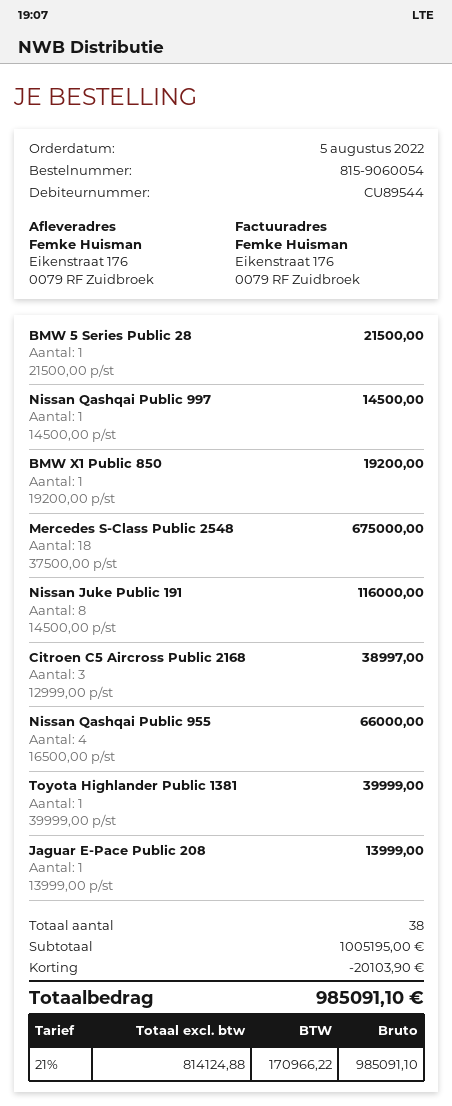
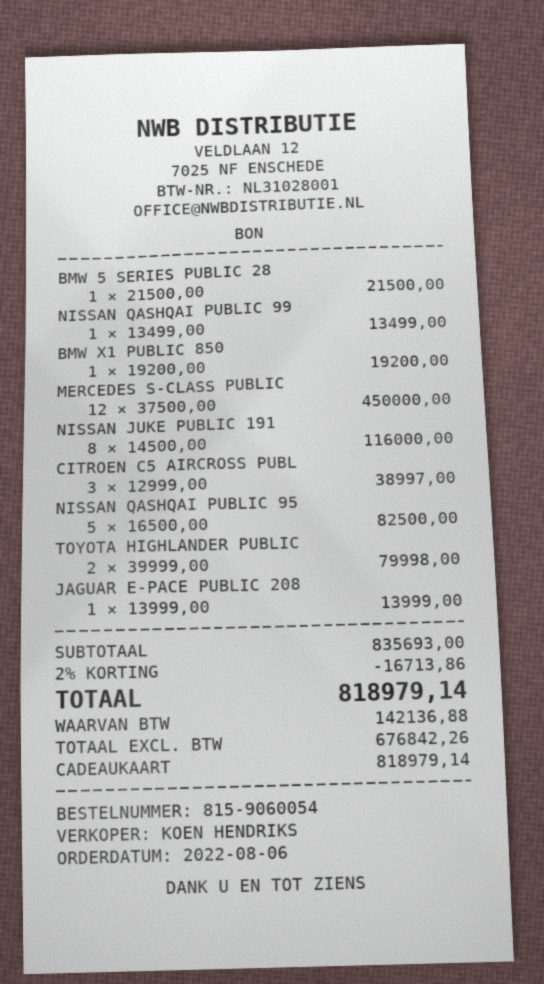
order date: 2022-08-05 -> 2022-08-06
Nissan Qashqai Public 997: 1 x 14500.00 = 14500.00 -> 1 x 13499.00 = 13499.00
Mercedes S-Class Public 2548: 18 x 37500.00 = 675000.00 -> 12 x 37500.00 = 450000.00
Nissan Qashqai Public 955: 4 x 16500.00 = 66000.00 -> 5 x 16500.00 = 82500.00
Toyota Highlander Public 1381: 1 x 39999.00 = 39999.00 -> 2 x 39999.00 = 79998.00
subtotal: 1005195.00 -> 835693.00
discount: 20103.90 -> 16713.86
net: 814124.88 -> 676842.26
tax: 170966.22 -> 142136.88
total: 985091.10 -> 818979.14

